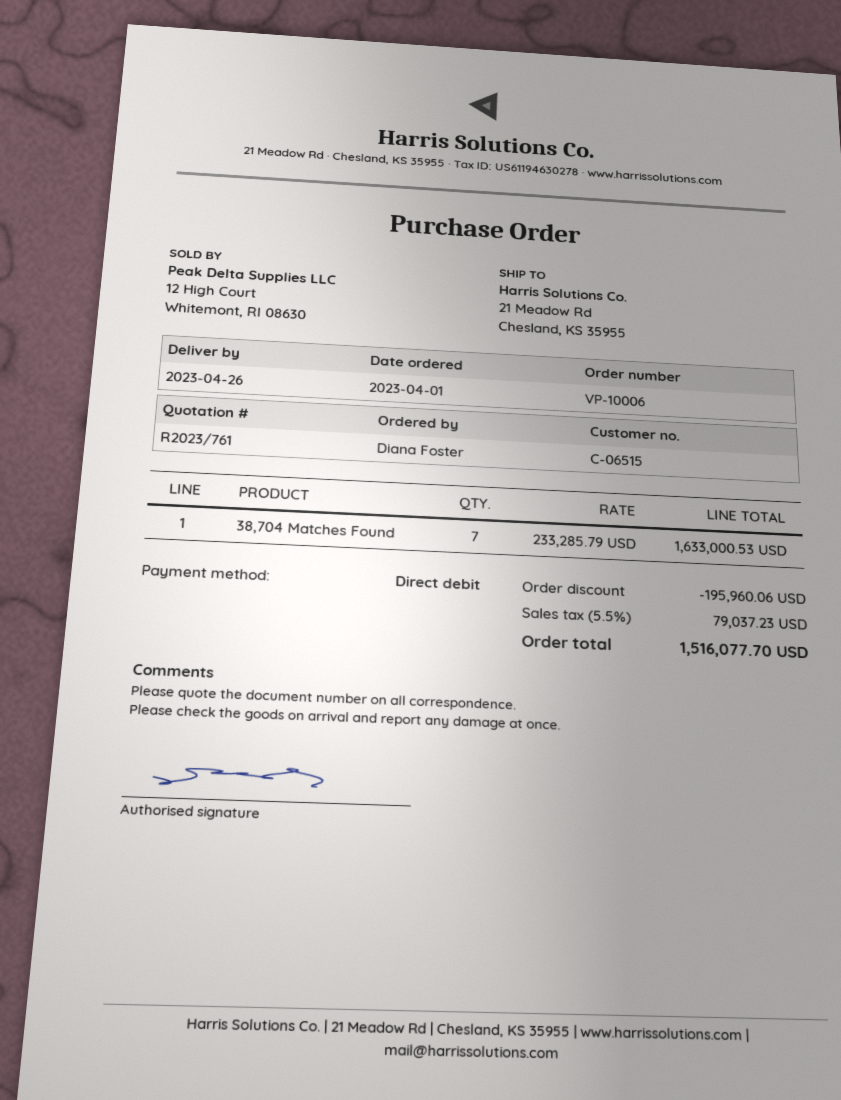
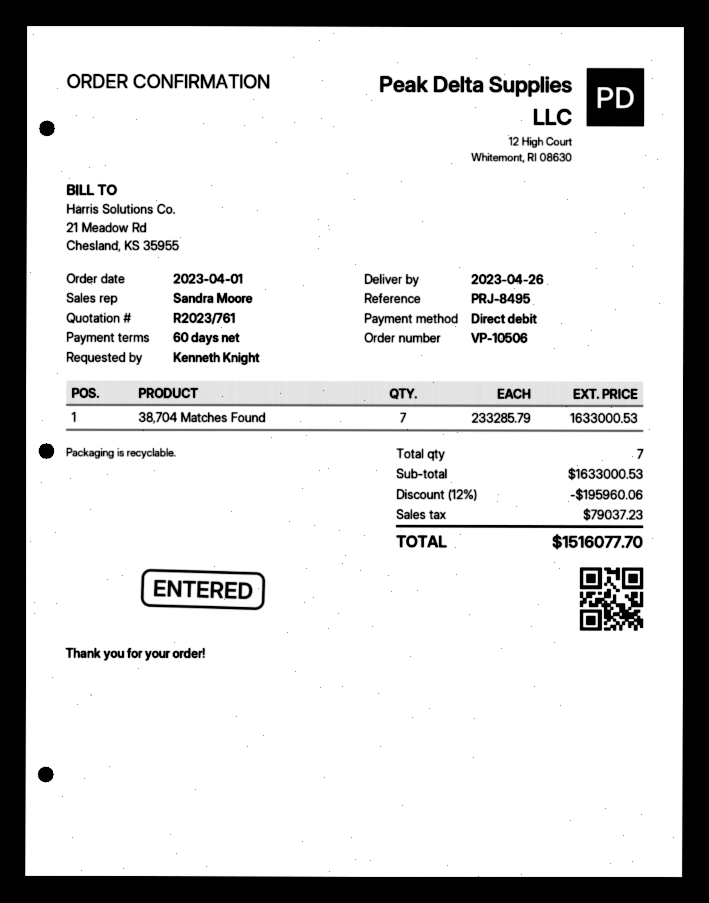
order number: VP-10006 -> VP-10506
ordered by: Diana Foster -> Kenneth Knight

